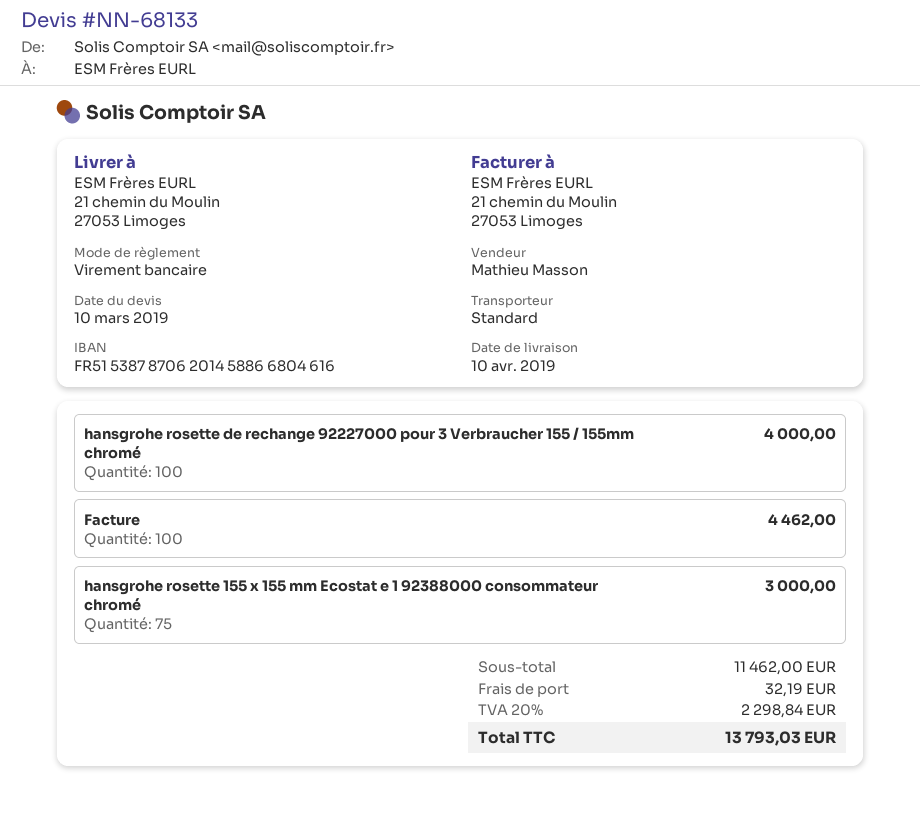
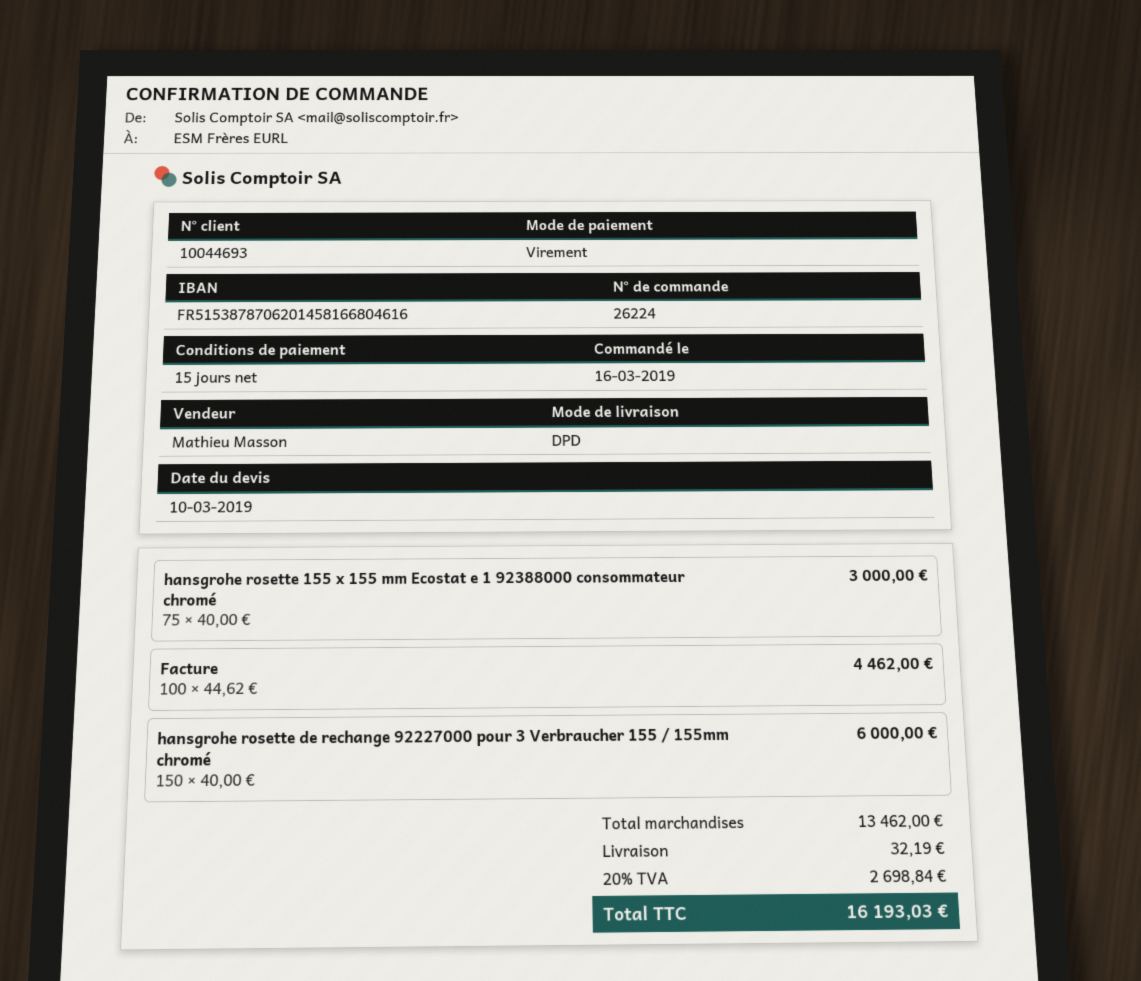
bank account: FR5153878706201458866804616 -> FR5153878706201458166804616
shipping method: standard -> DPD
hansgrohe rosette de rechange 92227000 pour 3 Verbraucher 155 / 155mm chromé: 100 for 4000.00 -> 150 for 6000.00
subtotal: 11462.00 -> 13462.00
tax: 20% = 2298.84 -> 20% = 2698.84
total: 13793.03 -> 16193.03

